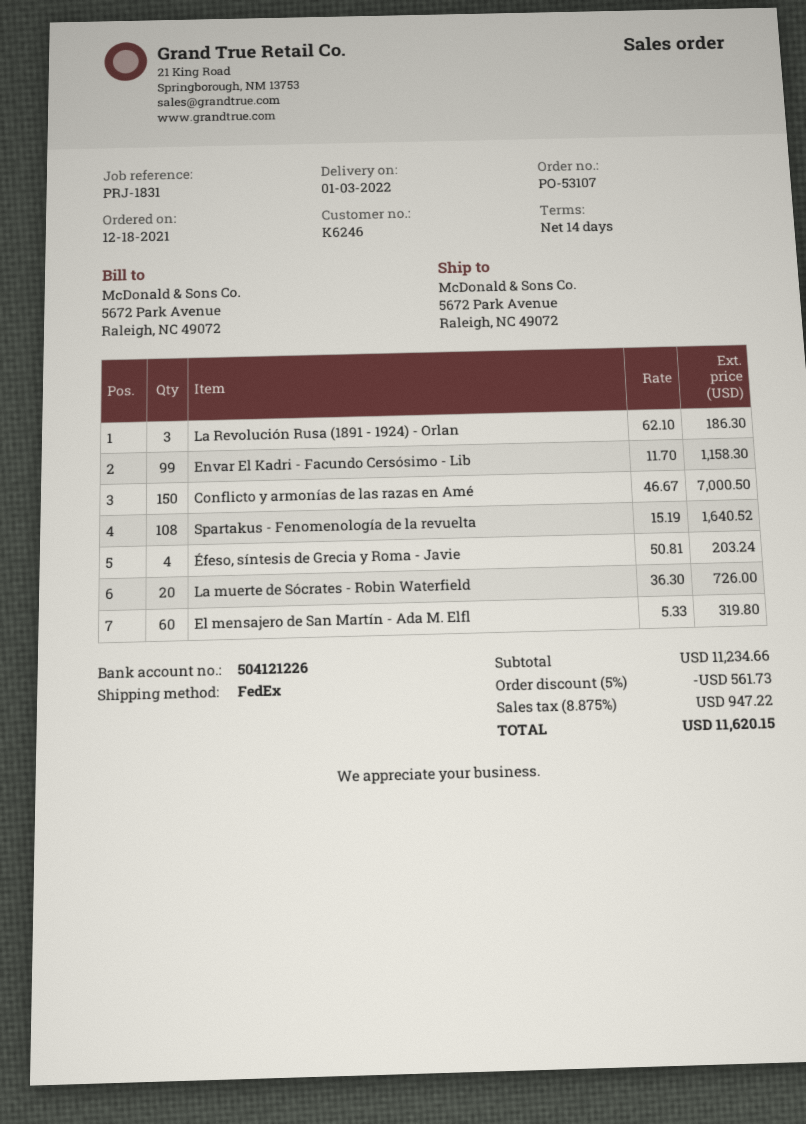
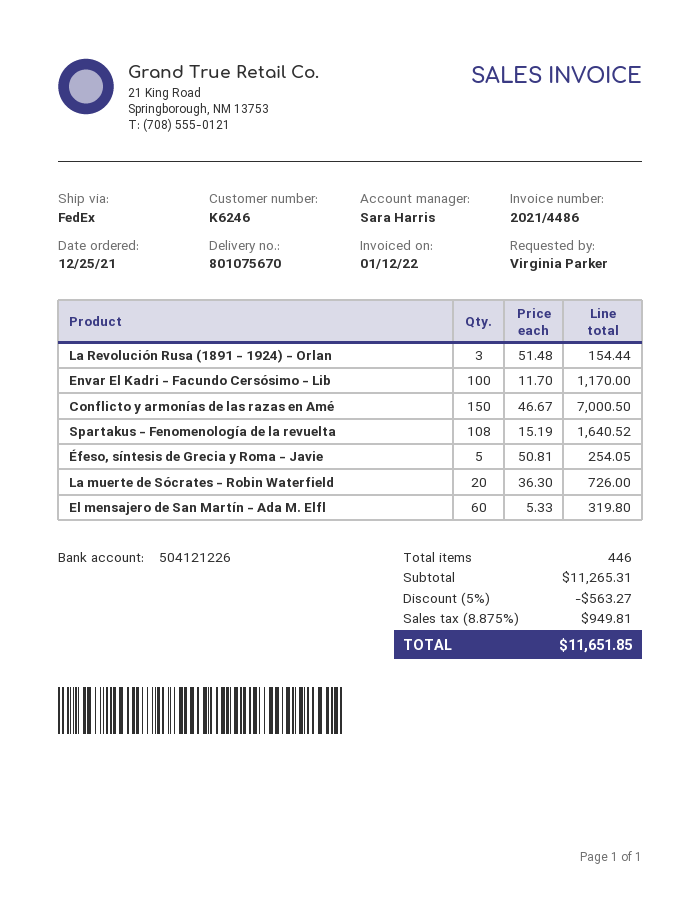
order date: 2021-12-18 -> 2021-12-25
La Revolución Rusa (1891 - 1924) - Orlan: 3 x 62.10 = 186.30 -> 3 x 51.48 = 154.44
Envar El Kadri - Facundo Cersósimo - Lib: 99 x 11.70 = 1158.30 -> 100 x 11.70 = 1170.00
Éfeso, síntesis de Grecia y Roma - Javie: 4 x 50.81 = 203.24 -> 5 x 50.81 = 254.05
subtotal: 11234.66 -> 11265.31
discount: 5% = 561.73 -> 5% = 563.27
tax: 8.875% = 947.22 -> 8.875% = 949.81
total: 11620.15 -> 11651.85

